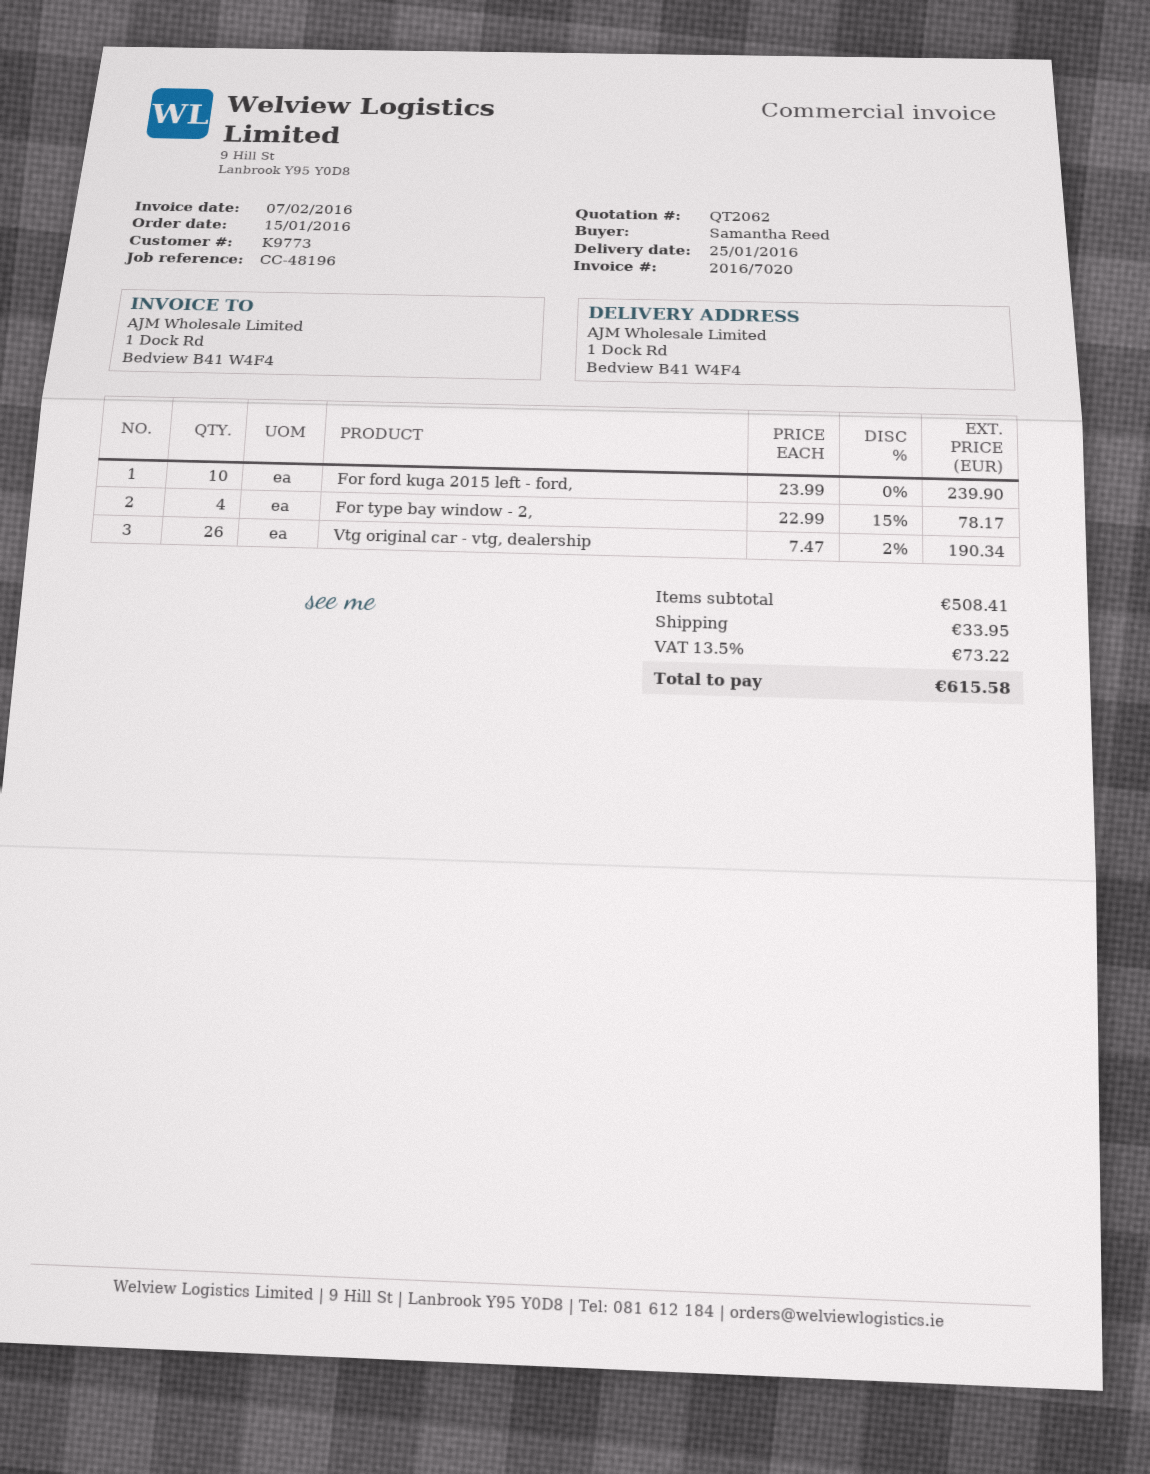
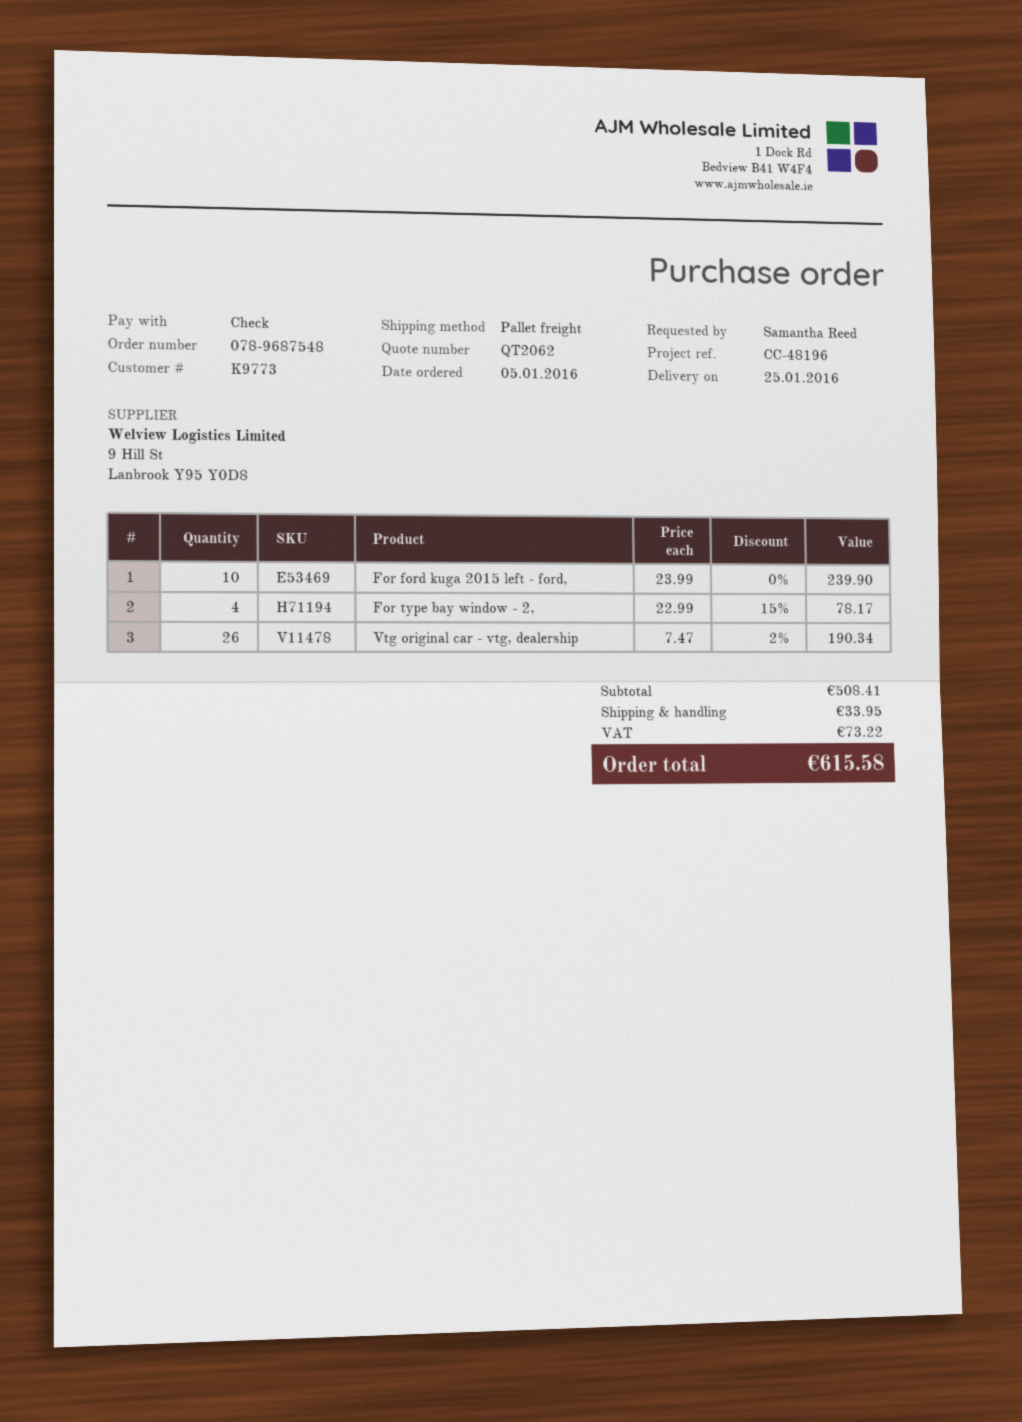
order date: 2016-01-15 -> 2016-01-05

